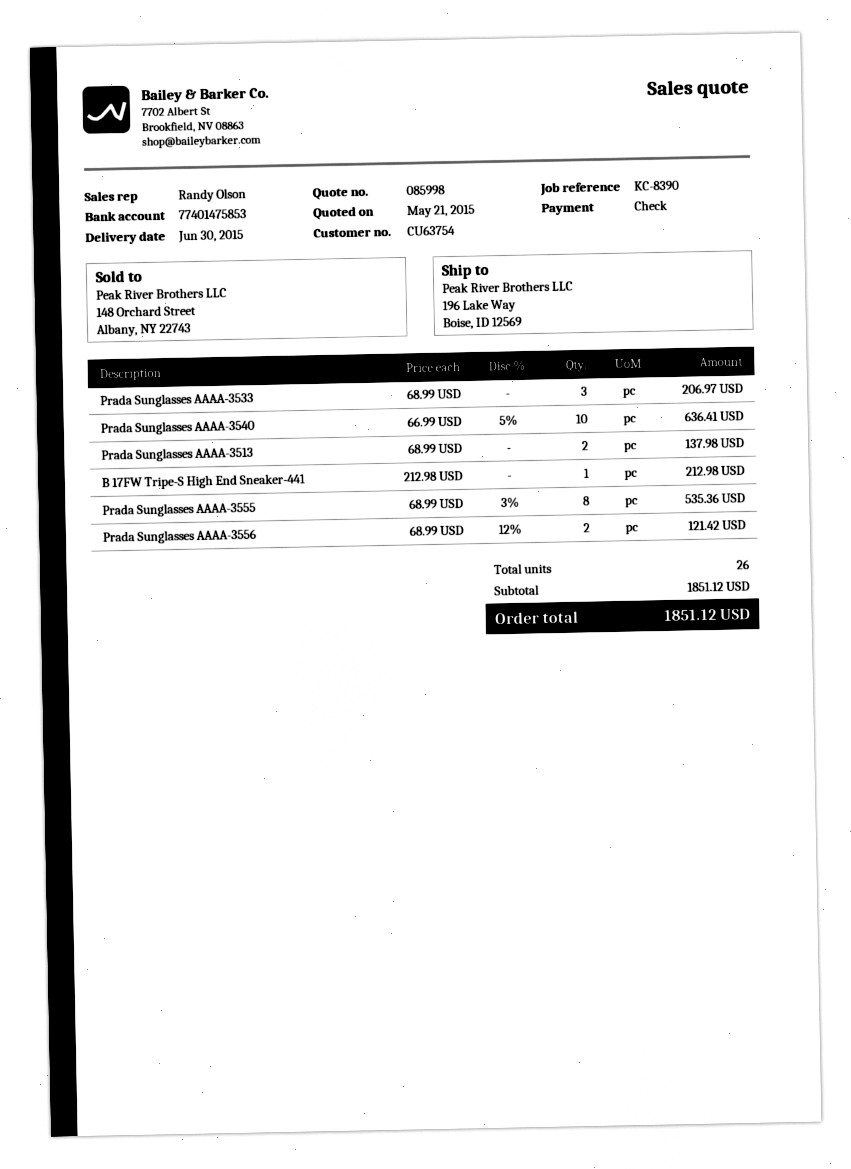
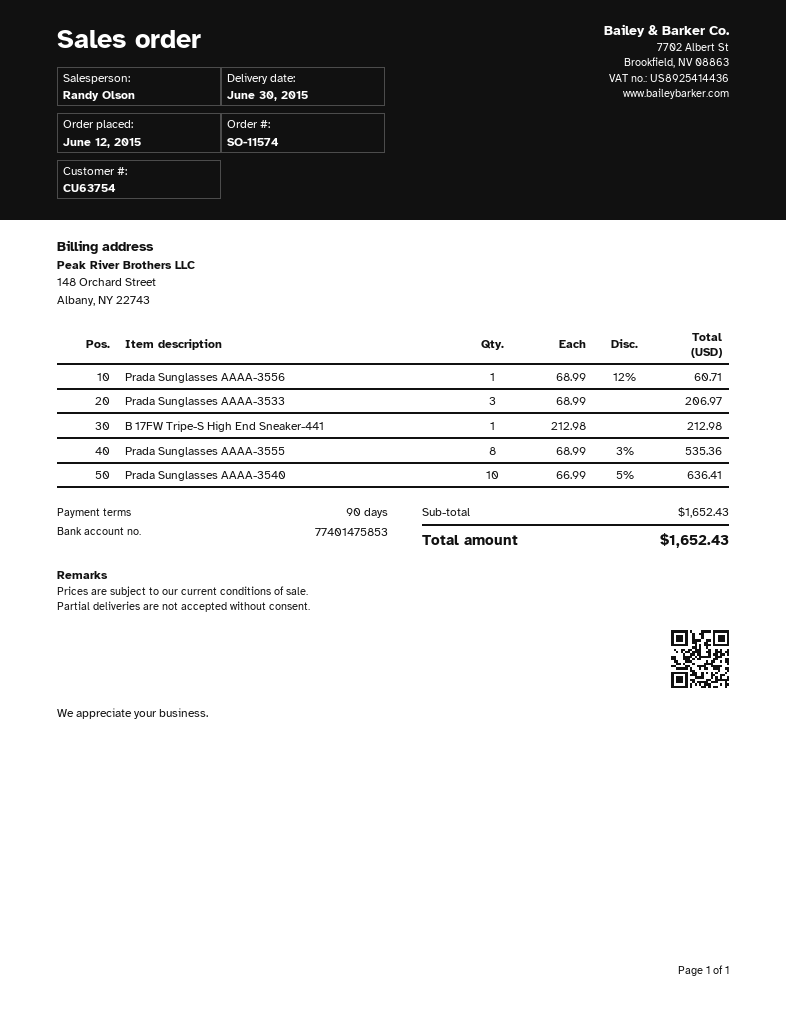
Prada Sunglasses AAAA-3513: 2 x 68.99 = 137.98 -> none
Prada Sunglasses AAAA-3556: 2 x 68.99 - 12% = 121.42 -> 1 x 68.99 - 12% = 60.71
subtotal: 1851.12 -> 1652.43
total: 1851.12 -> 1652.43

